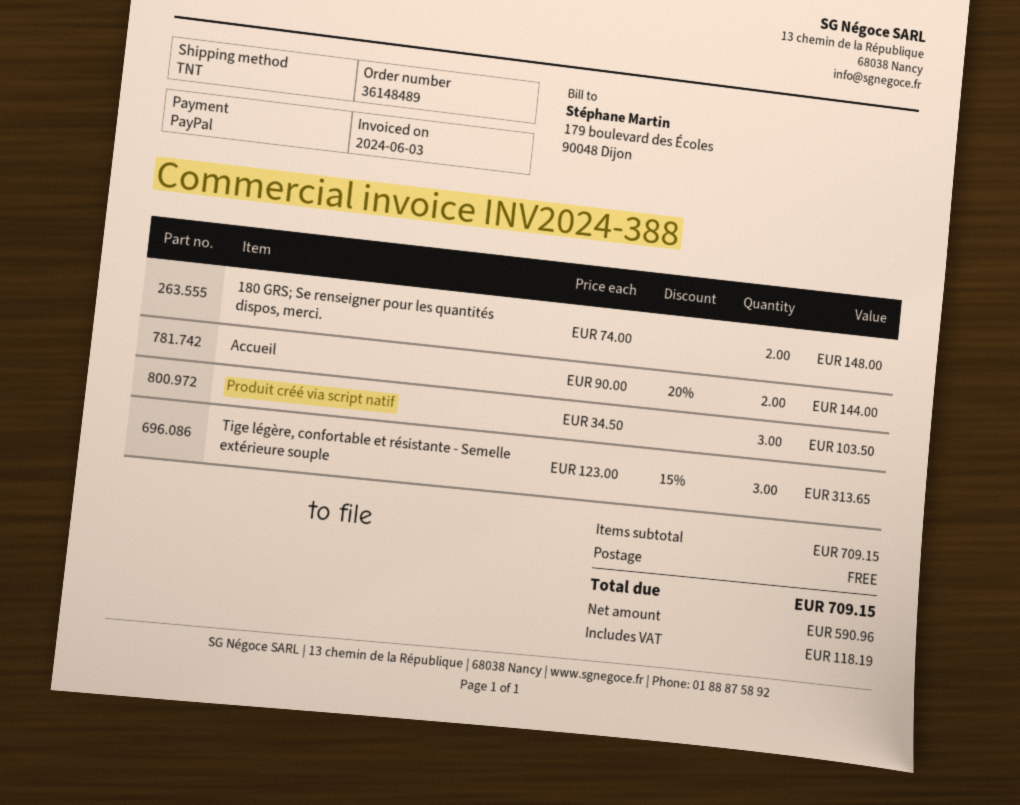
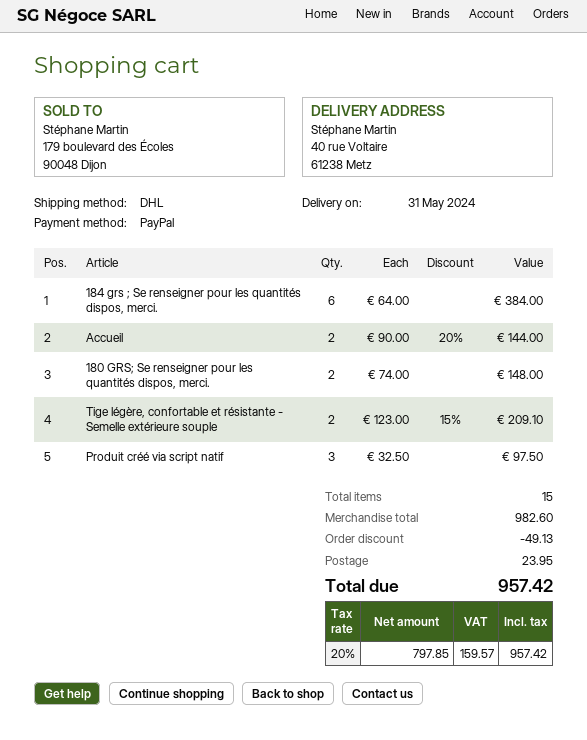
shipping method: TNT -> DHL
Produit créé via script natif: 3 x 34.50 = 103.50 -> 3 x 32.50 = 97.50
Tige légère, confortable et résistante - Semelle extérieure souple: 3 x 123.00 - 15% = 313.65 -> 2 x 123.00 - 15% = 209.10
184 grs ; Se renseigner pour les quantités dispos, merci.: none -> 6 x 64.00 = 384.00
subtotal: 709.15 -> 982.60
discount: none -> 49.13
shipping: 0.00 -> 23.95
net: 590.96 -> 797.85
tax: 118.19 -> 159.57
total: 709.15 -> 957.42

